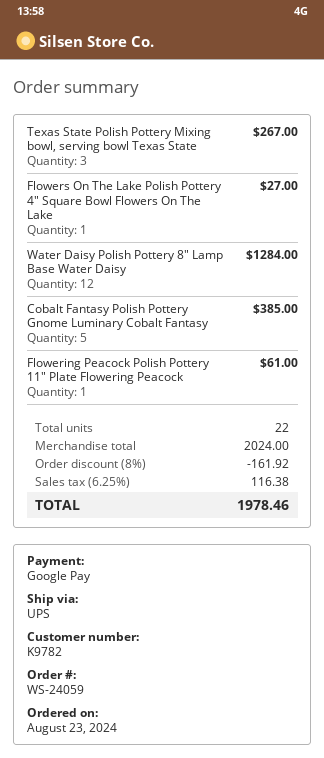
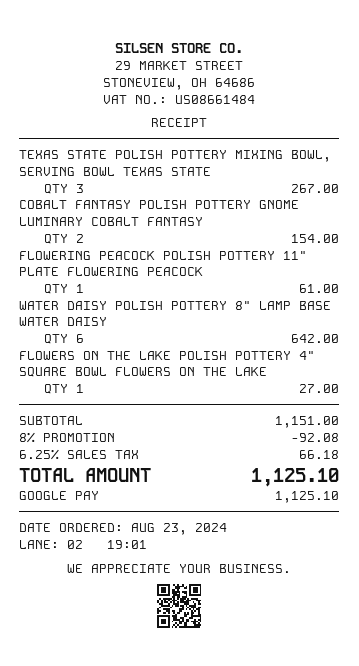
Water Daisy Polish Pottery 8" Lamp Base Water Daisy: 12 for 1284.00 -> 6 for 642.00
Cobalt Fantasy Polish Pottery Gnome Luminary Cobalt Fantasy: 5 for 385.00 -> 2 for 154.00
subtotal: 2024.00 -> 1151.00
discount: 8% = 161.92 -> 8% = 92.08
tax: 6.25% = 116.38 -> 6.25% = 66.18
total: 1978.46 -> 1125.10

